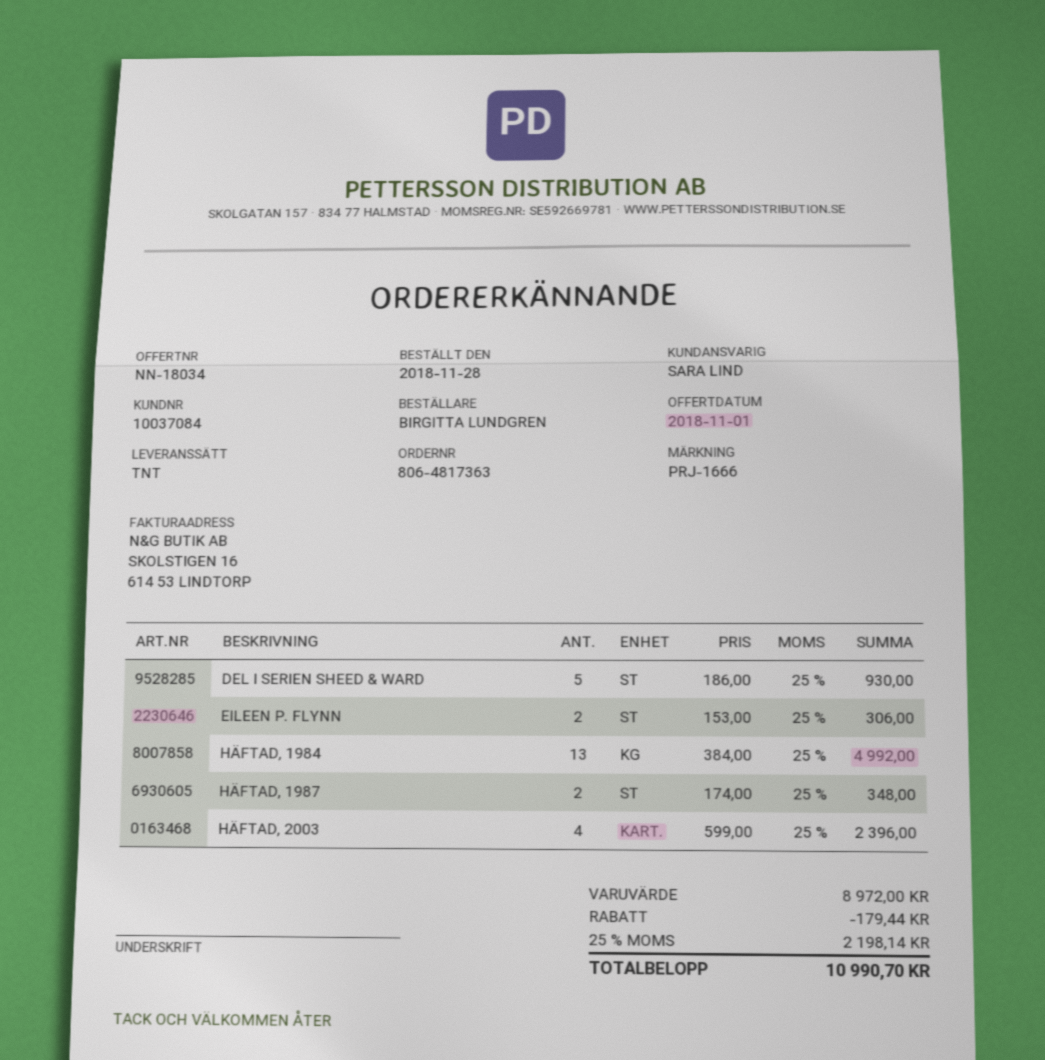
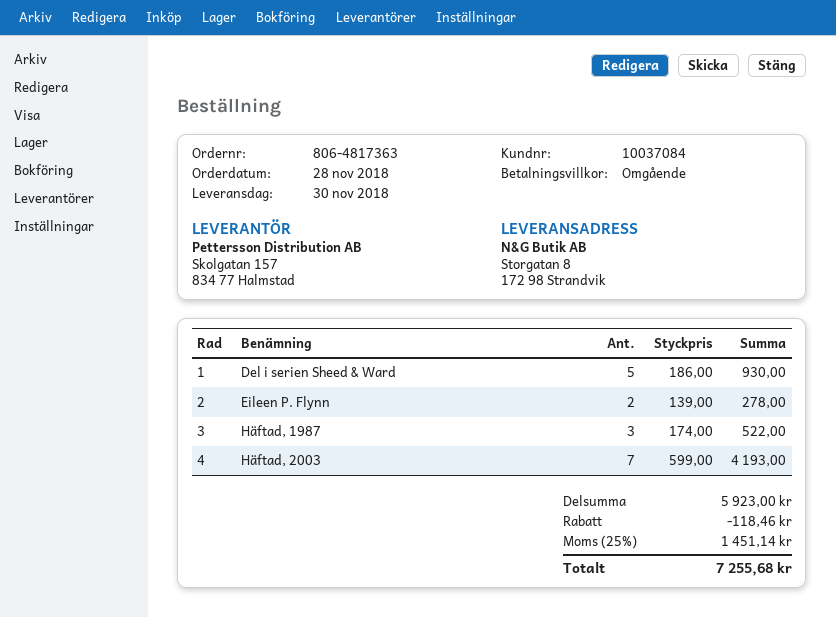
EILEEN P. FLYNN: 2 x 153.00 = 306.00 -> 2 x 139.00 = 278.00
HÄFTAD, 1984: 13 x 384.00 = 4992.00 -> none
HÄFTAD, 1987: 2 x 174.00 = 348.00 -> 3 x 174.00 = 522.00
HÄFTAD, 2003: 4 x 599.00 = 2396.00 -> 7 x 599.00 = 4193.00
subtotal: 8972.00 -> 5923.00
discount: 179.44 -> 118.46
tax: 25% = 2198.14 -> 25% = 1451.14
total: 10990.70 -> 7255.68

